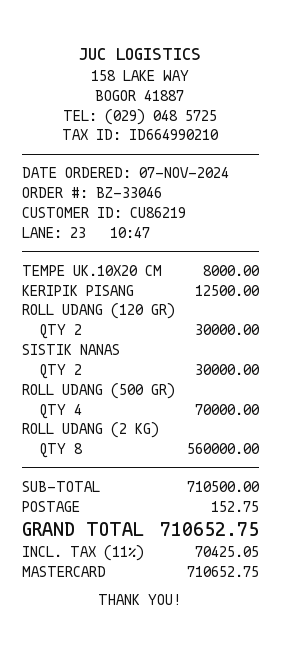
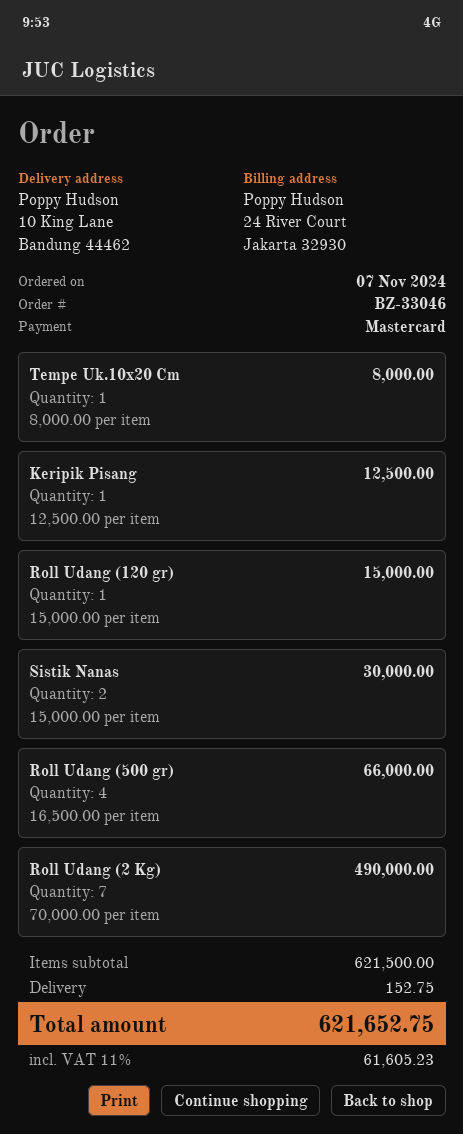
ROLL UDANG (120 GR): 2 for 30000.00 -> 1 for 15000.00
ROLL UDANG (500 GR): 4 for 70000.00 -> 4 for 66000.00
ROLL UDANG (2 KG): 8 for 560000.00 -> 7 for 490000.00
subtotal: 710500.00 -> 621500.00
tax: 11% = 70425.05 -> 11% = 61605.23
total: 710652.75 -> 621652.75

